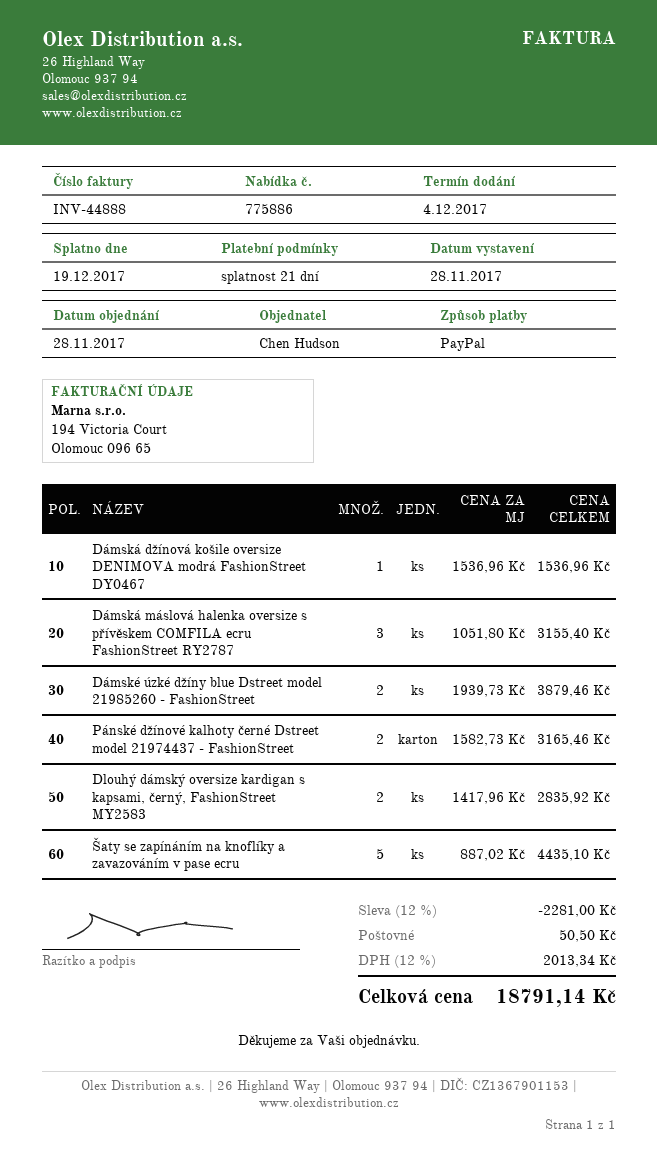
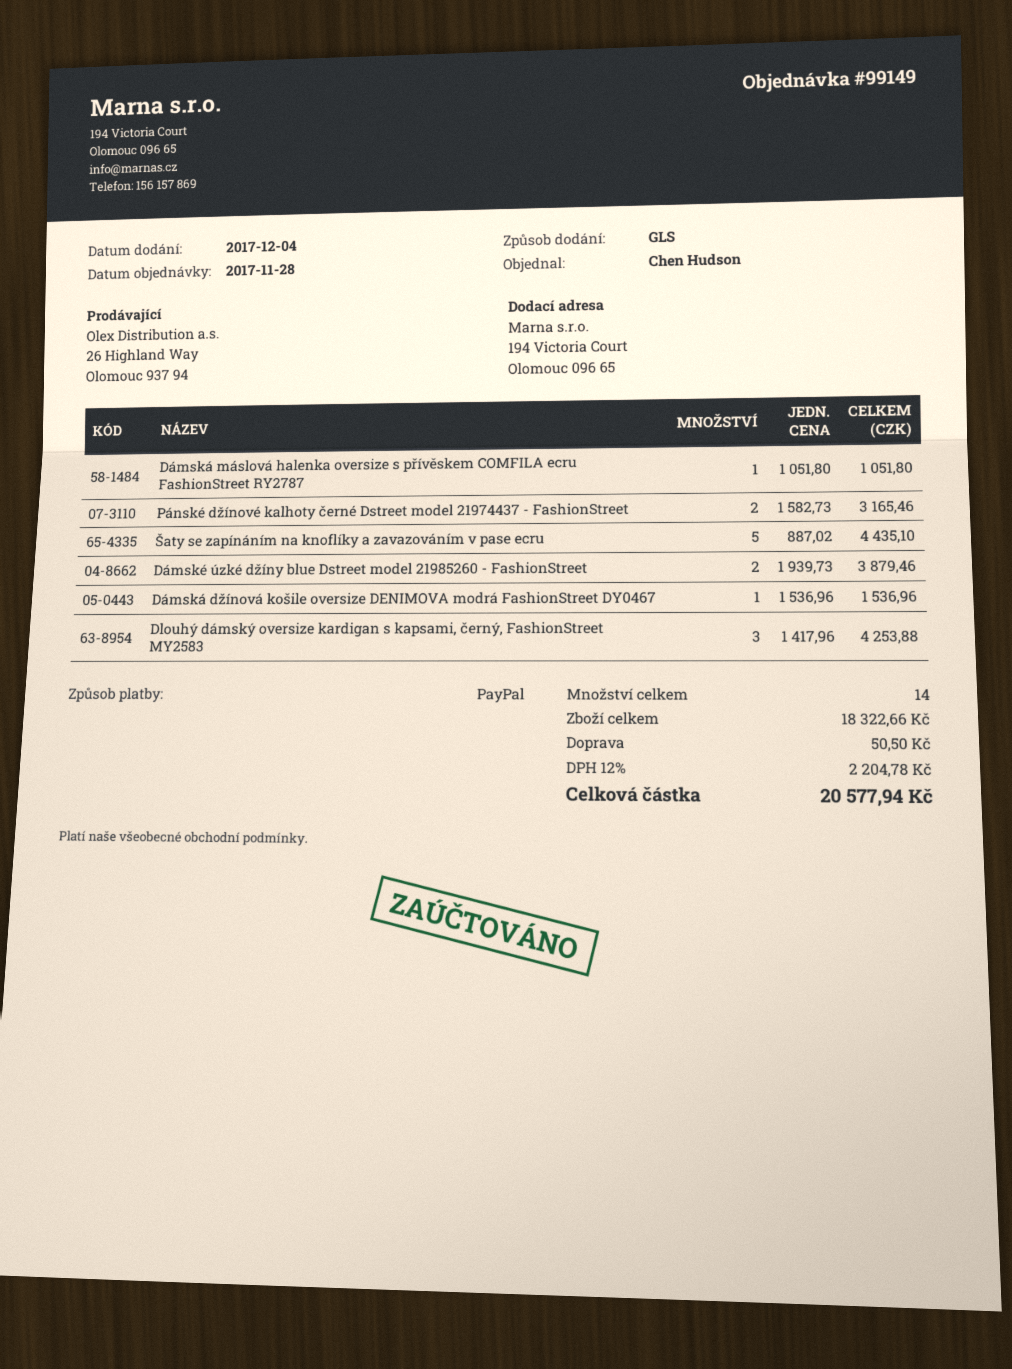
Dámská máslová halenka oversize s přívěskem COMFILA ecru FashionStreet RY2787: 3 x 1051.80 = 3155.40 -> 1 x 1051.80 = 1051.80
Dlouhý dámský oversize kardigan s kapsami, černý, FashionStreet MY2583: 2 x 1417.96 = 2835.92 -> 3 x 1417.96 = 4253.88
discount: 12% = 2281.00 -> none
tax: 12% = 2013.34 -> 12% = 2204.78
total: 18791.14 -> 20577.94

